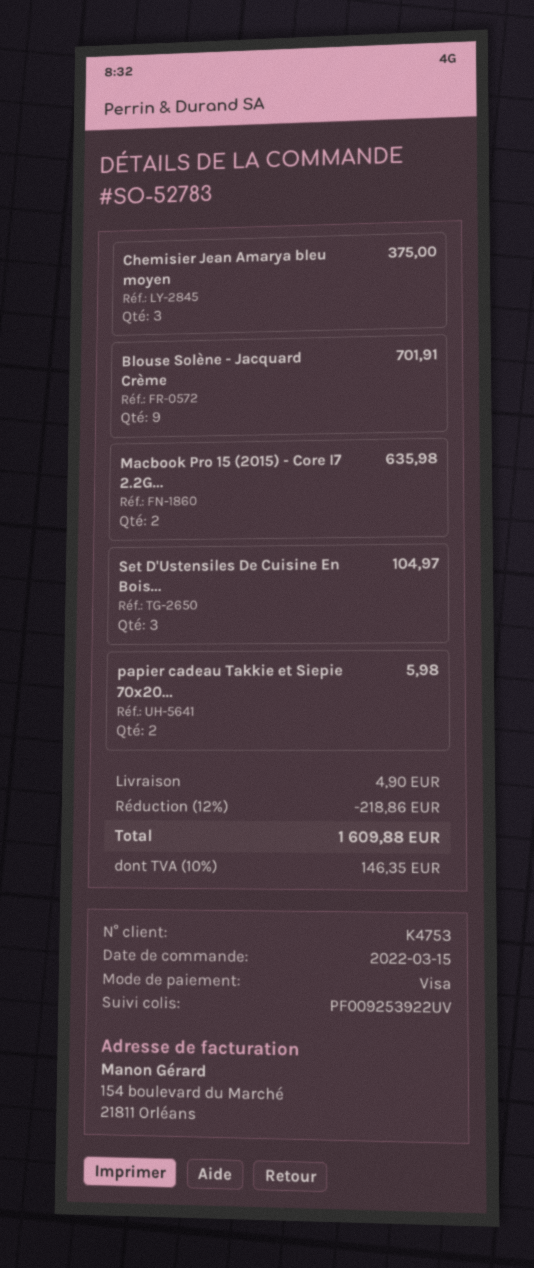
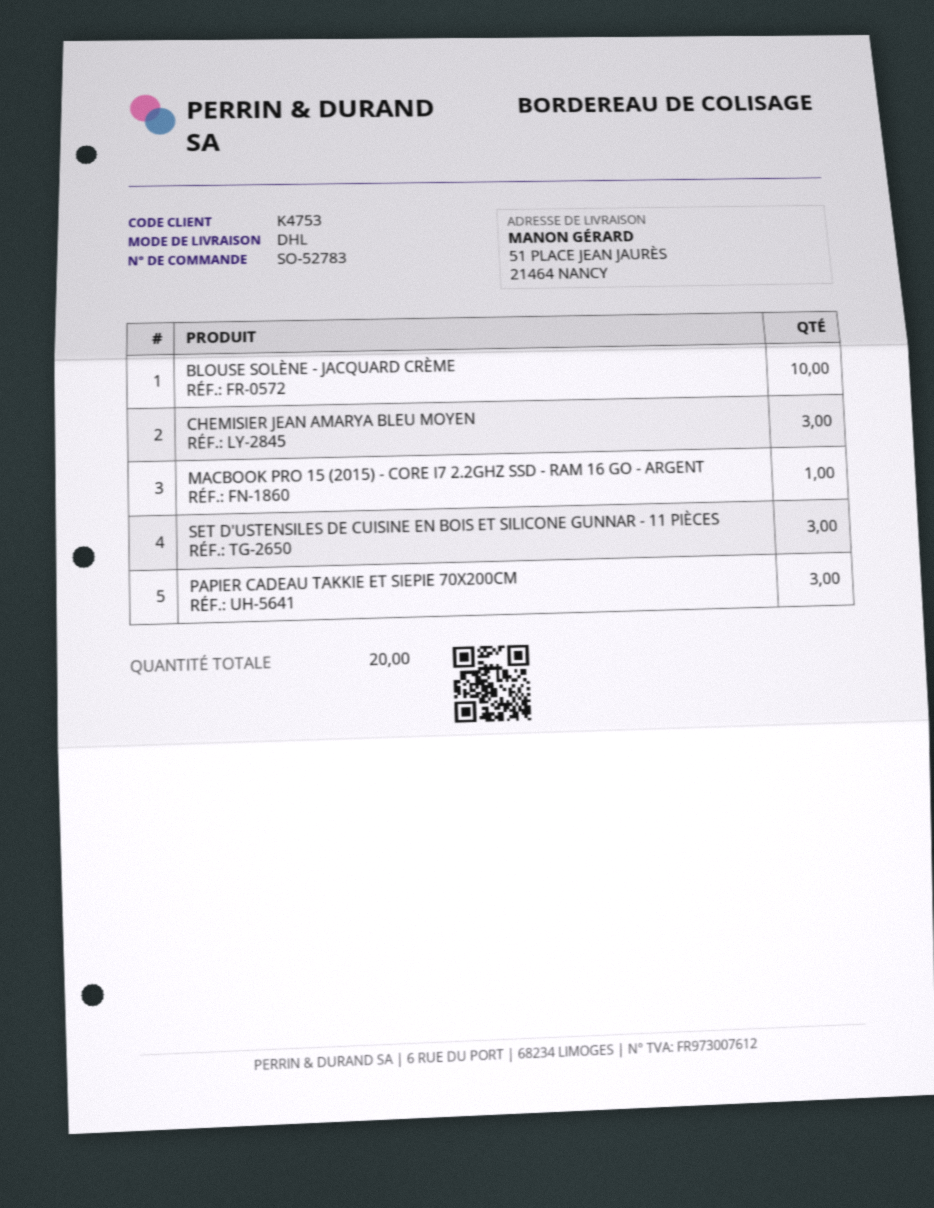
Blouse Solène - Jacquard Crème: 9 -> 10
Macbook Pro 15 (2015) - Core I7 2.2G...: 2 -> 1
papier cadeau Takkie et Siepie 70x20...: 2 -> 3

